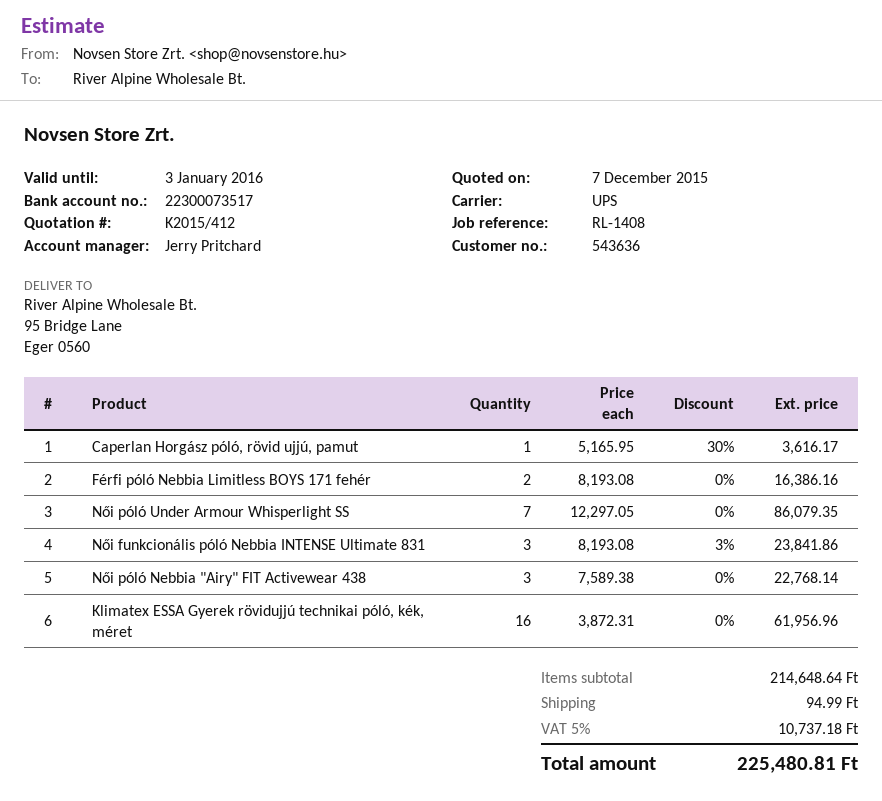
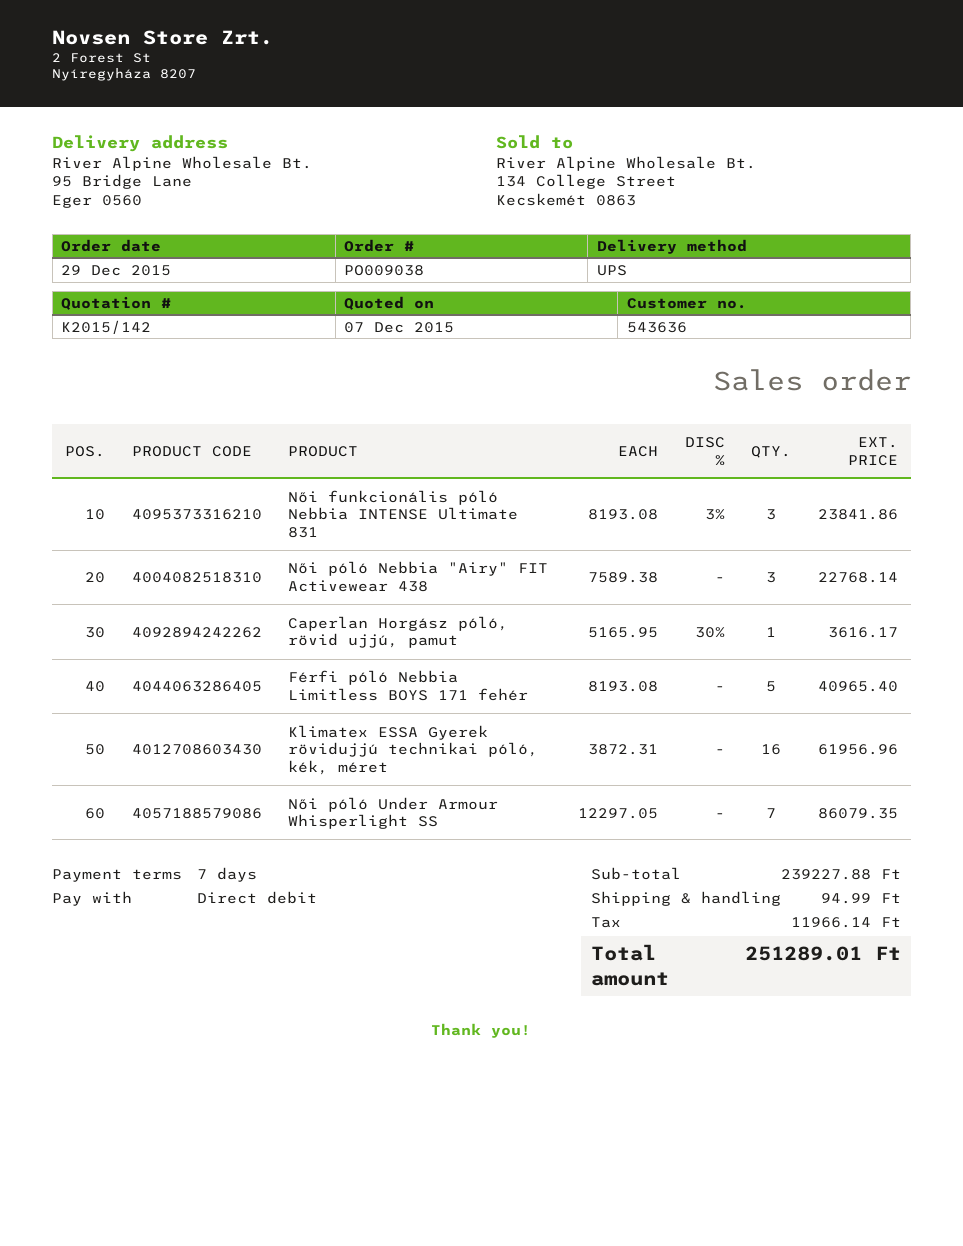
quote number: K2015/412 -> K2015/142
Férfi póló Nebbia Limitless BOYS 171 fehér: 2 x 8193.08 = 16386.16 -> 5 x 8193.08 = 40965.40
subtotal: 214648.64 -> 239227.88
tax: 10737.18 -> 11966.14
total: 225480.81 -> 251289.01

